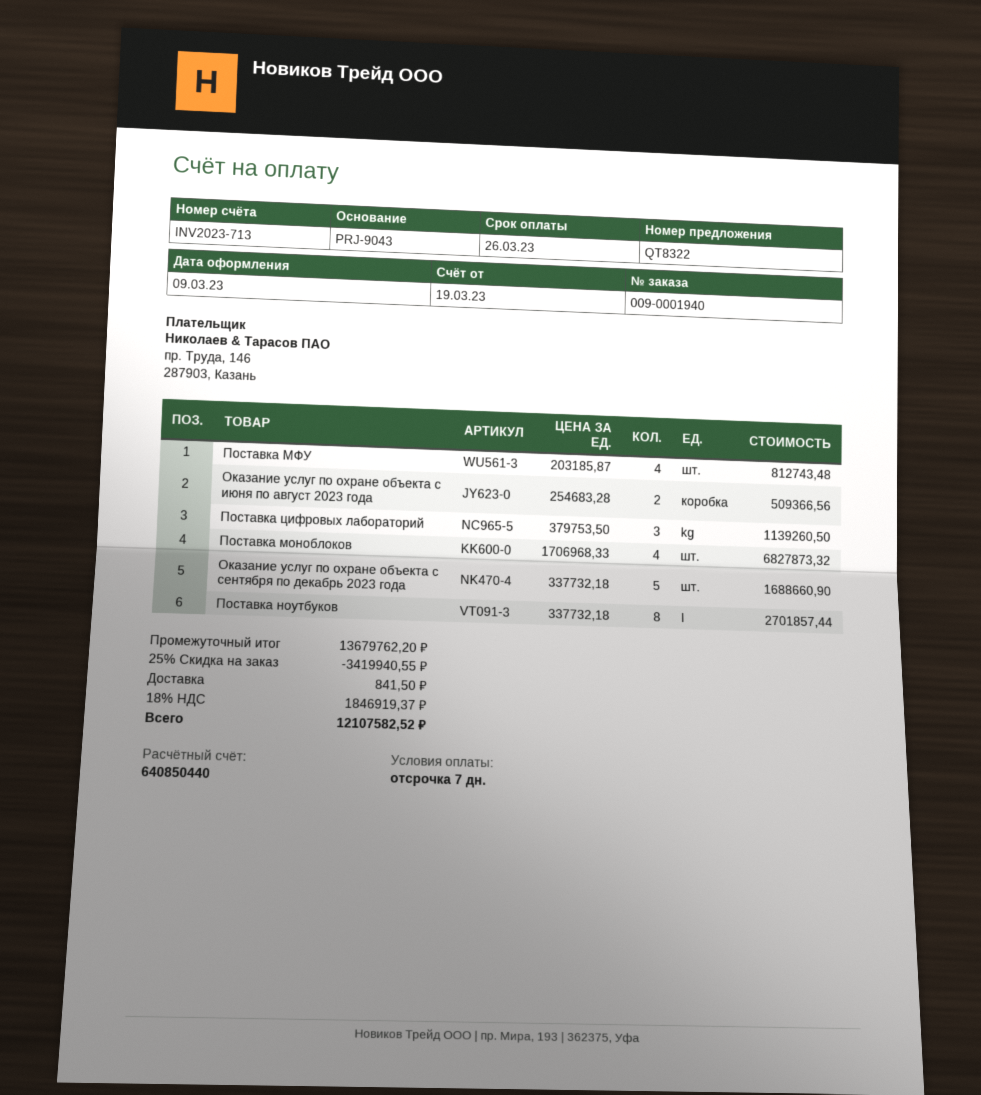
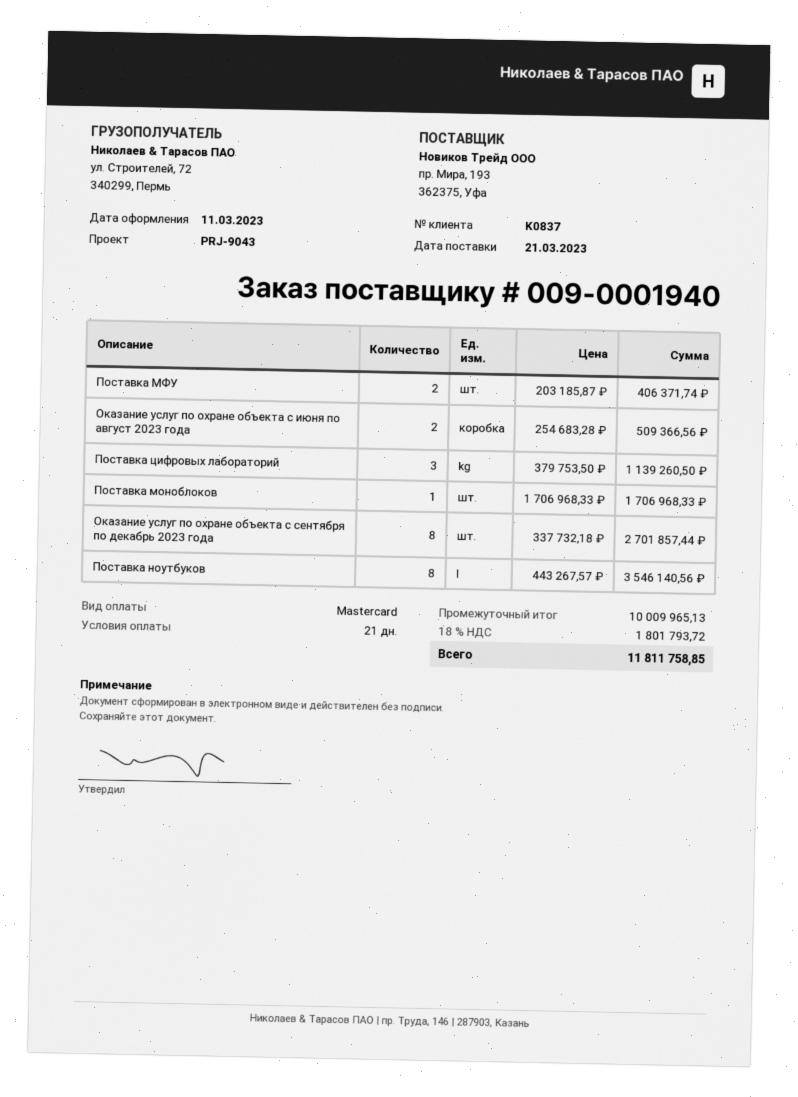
order date: 2023-03-09 -> 2023-03-11
payment terms: 7 days -> 21 days
Поставка МФУ: 4 x 203185.87 = 812743.48 -> 2 x 203185.87 = 406371.74
Поставка моноблоков: 4 x 1706968.33 = 6827873.32 -> 1 x 1706968.33 = 1706968.33
Оказание услуг по охране объекта с сентября по декабрь 2023 года: 5 x 337732.18 = 1688660.90 -> 8 x 337732.18 = 2701857.44
Поставка ноутбуков: 8 x 337732.18 = 2701857.44 -> 8 x 443267.57 = 3546140.56
subtotal: 13679762.20 -> 10009965.13
discount: 25% = 3419940.55 -> none
shipping: 841.50 -> none
tax: 18% = 1846919.37 -> 18% = 1801793.72
total: 12107582.52 -> 11811758.85

